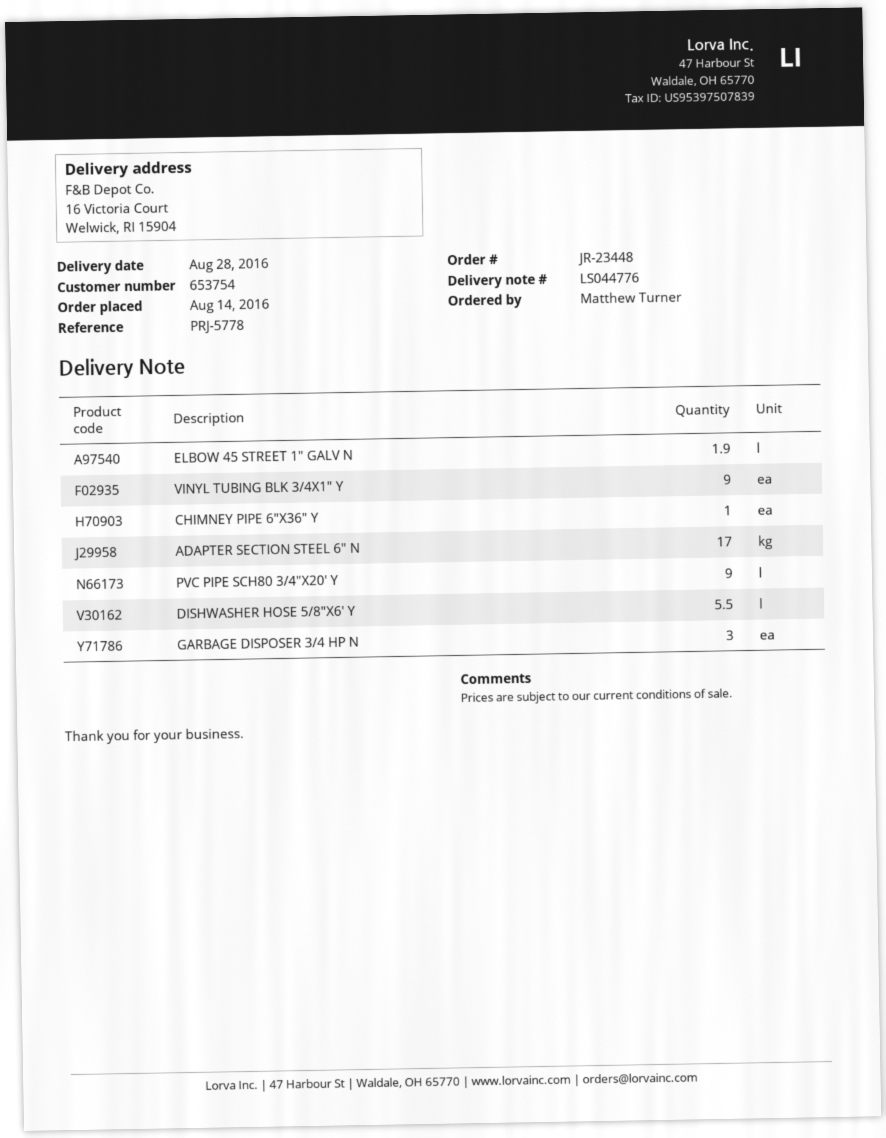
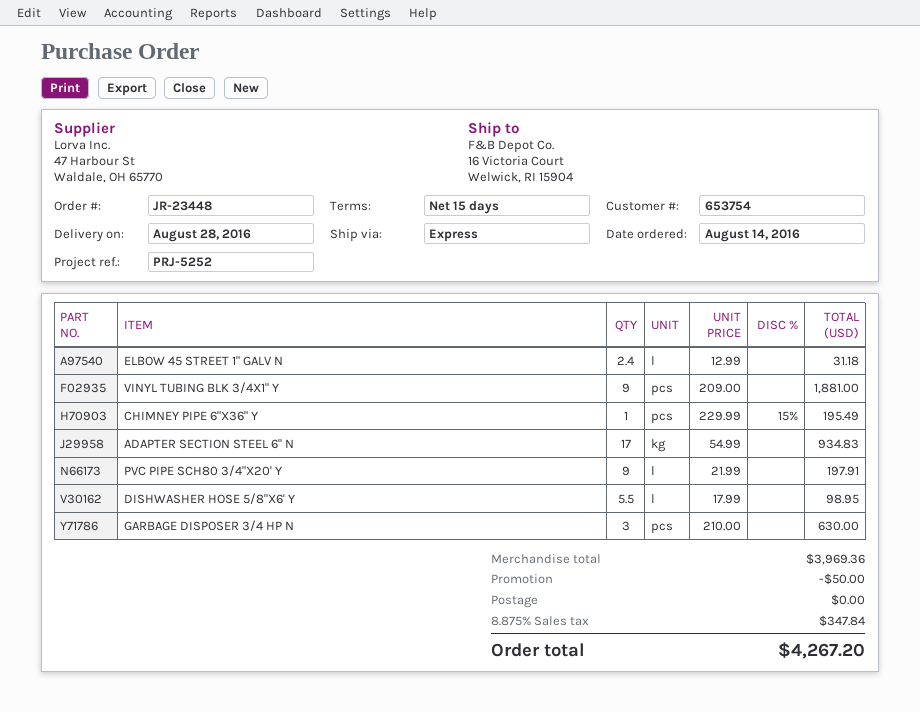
reference: PRJ-5778 -> PRJ-5252
ELBOW 45 STREET 1" GALV N: 1.9 -> 2.4

